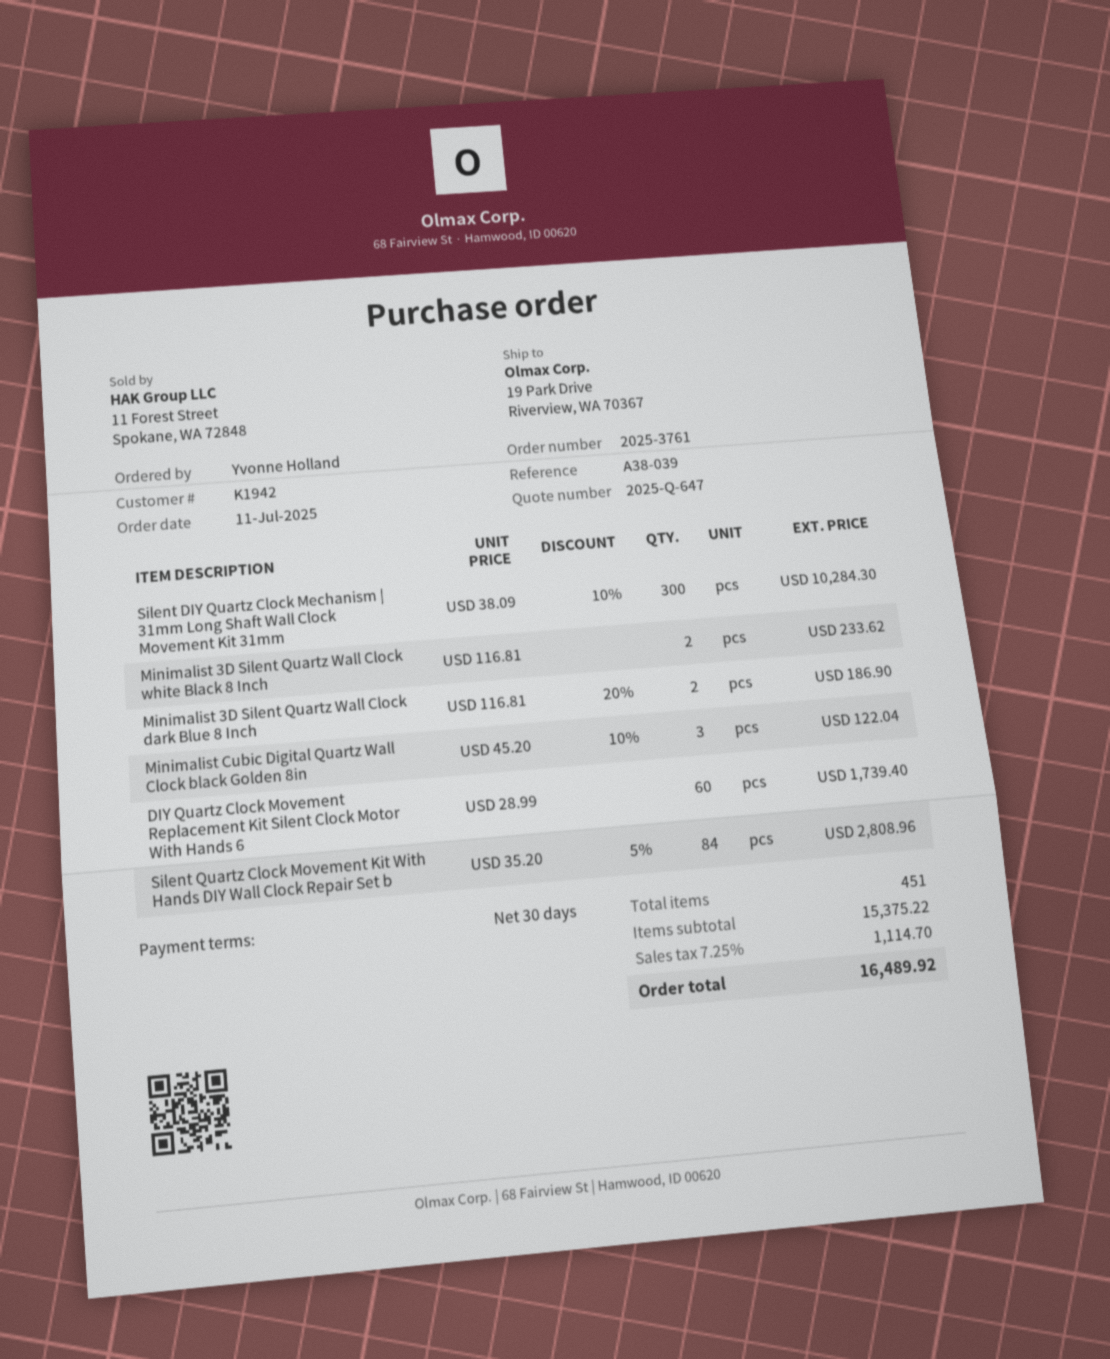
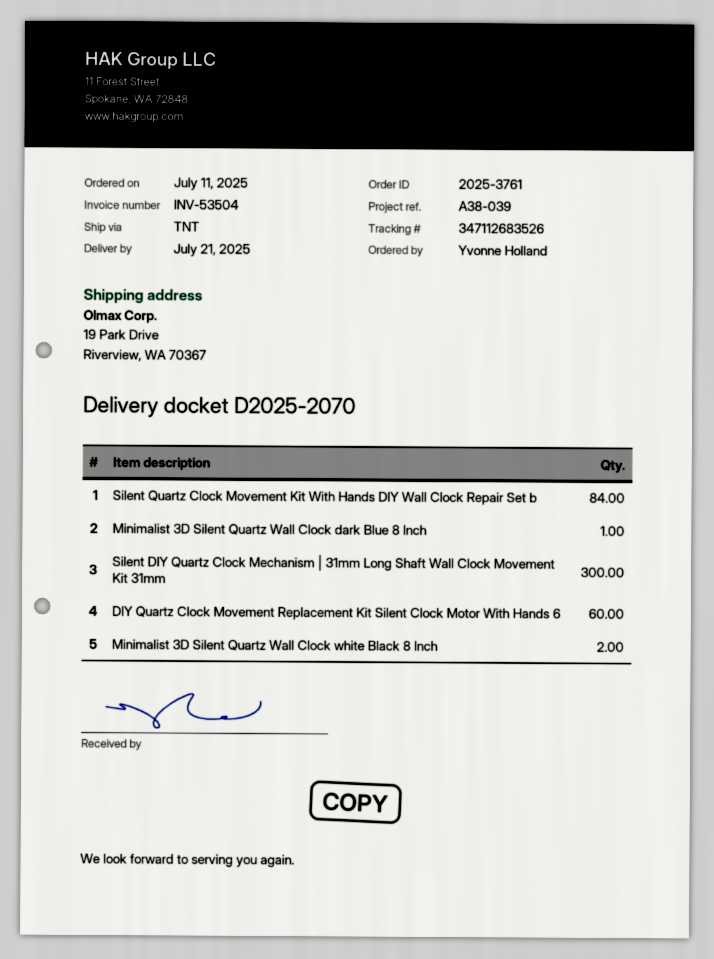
Minimalist 3D Silent Quartz Wall Clock dark Blue 8 Inch: 2 -> 1
Minimalist Cubic Digital Quartz Wall Clock black Golden 8in: 3 -> none

